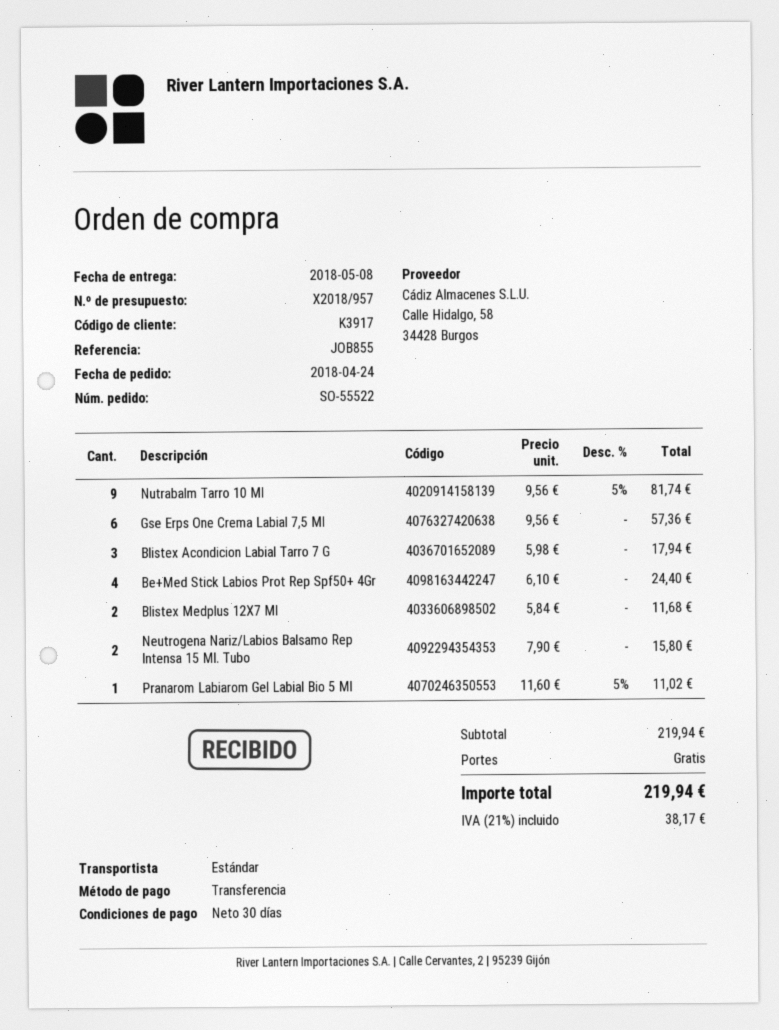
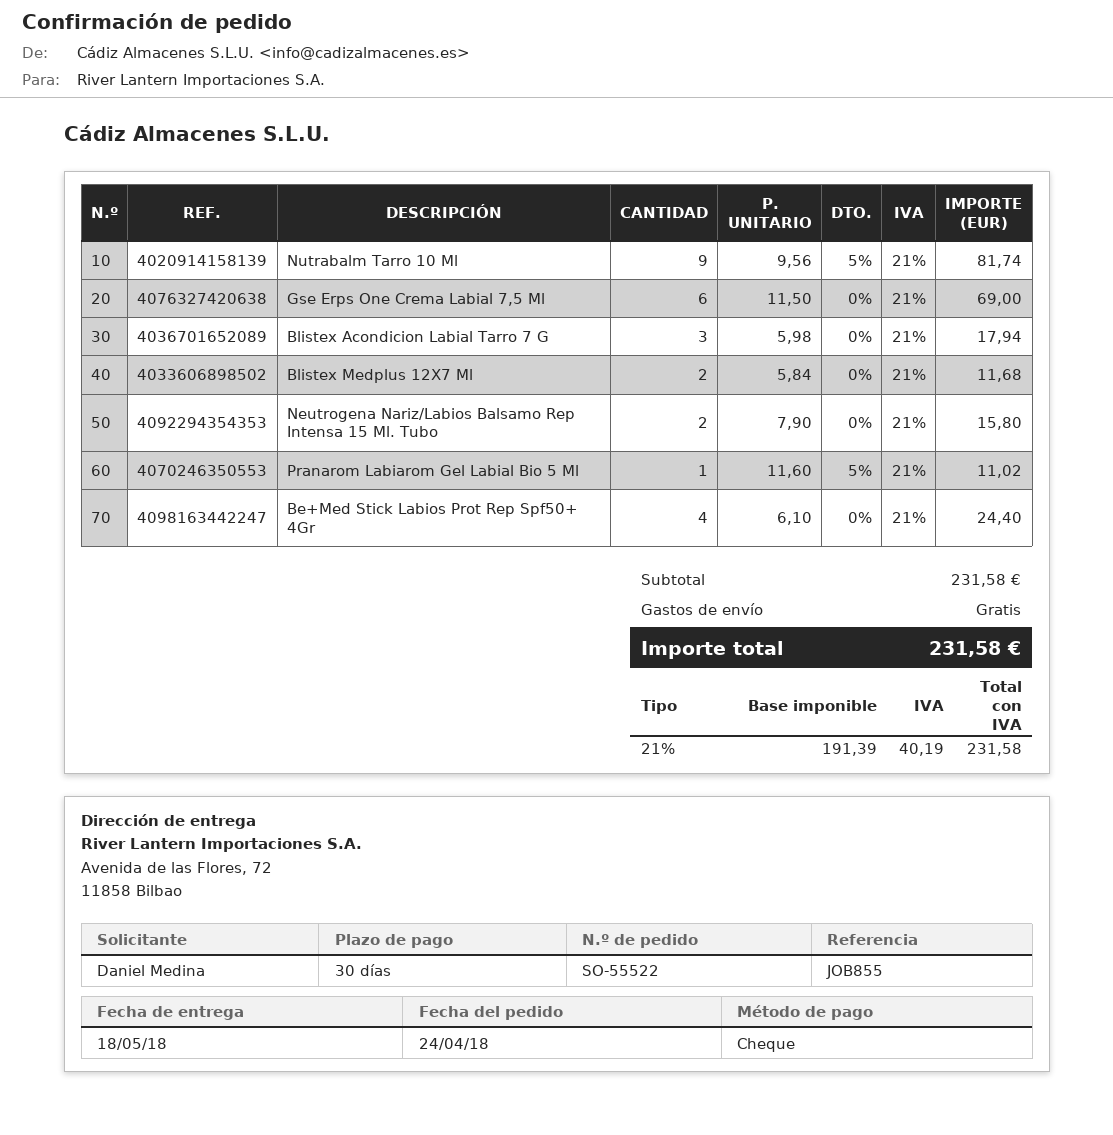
delivery date: 2018-05-08 -> 2018-05-18
payment method: bank transfer -> cheque
Gse Erps One Crema Labial 7,5 Ml: 6 x 9.56 = 57.36 -> 6 x 11.50 = 69.00
subtotal: 219.94 -> 231.58
tax: 21% = 38.17 -> 21% = 40.19
total: 219.94 -> 231.58

